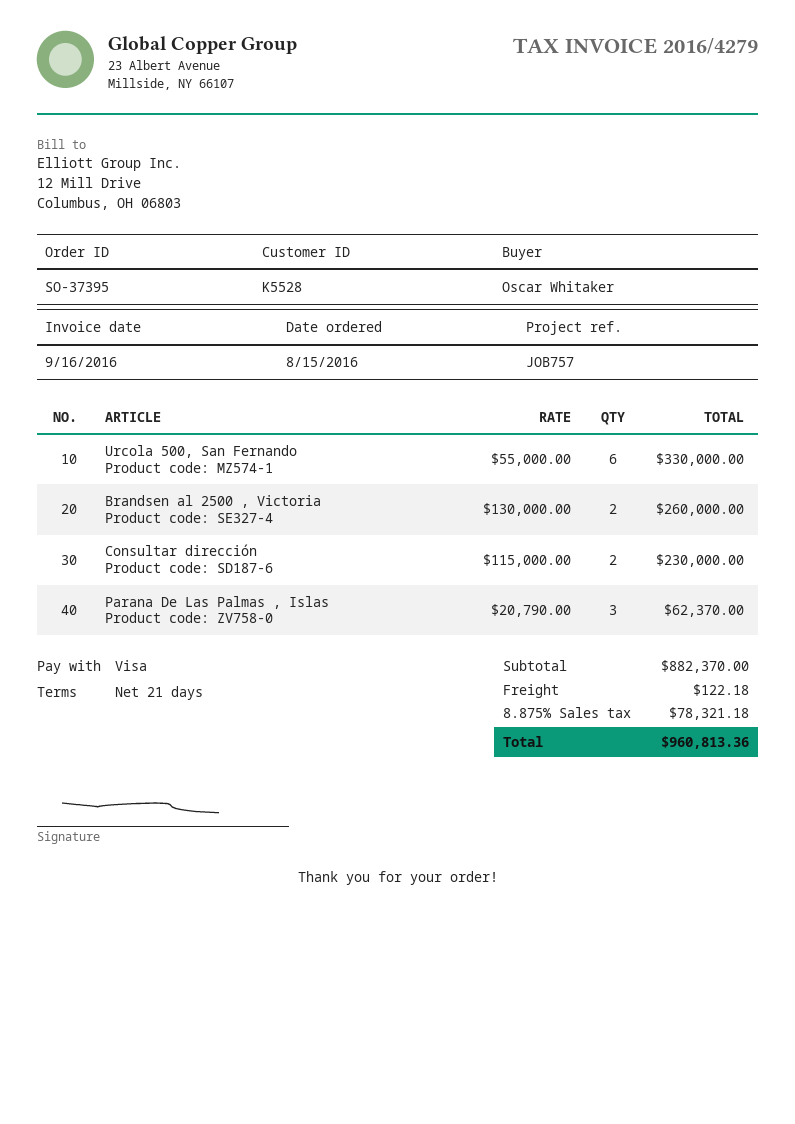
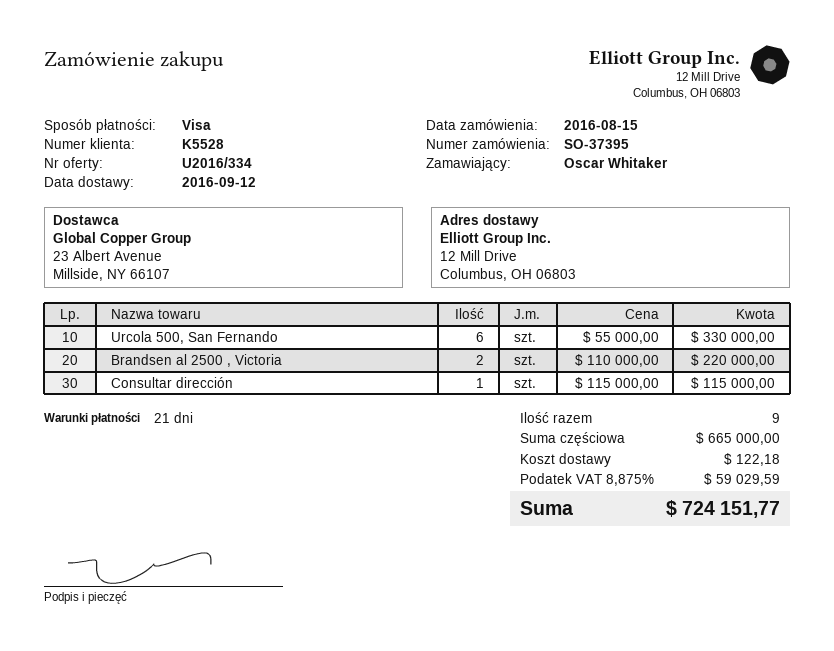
Brandsen al 2500 , Victoria: 2 x 130000.00 = 260000.00 -> 2 x 110000.00 = 220000.00
Consultar dirección: 2 x 115000.00 = 230000.00 -> 1 x 115000.00 = 115000.00
Parana De Las Palmas , Islas: 3 x 20790.00 = 62370.00 -> none
subtotal: 882370.00 -> 665000.00
tax: 8.875% = 78321.18 -> 8.875% = 59029.59
total: 960813.36 -> 724151.77

